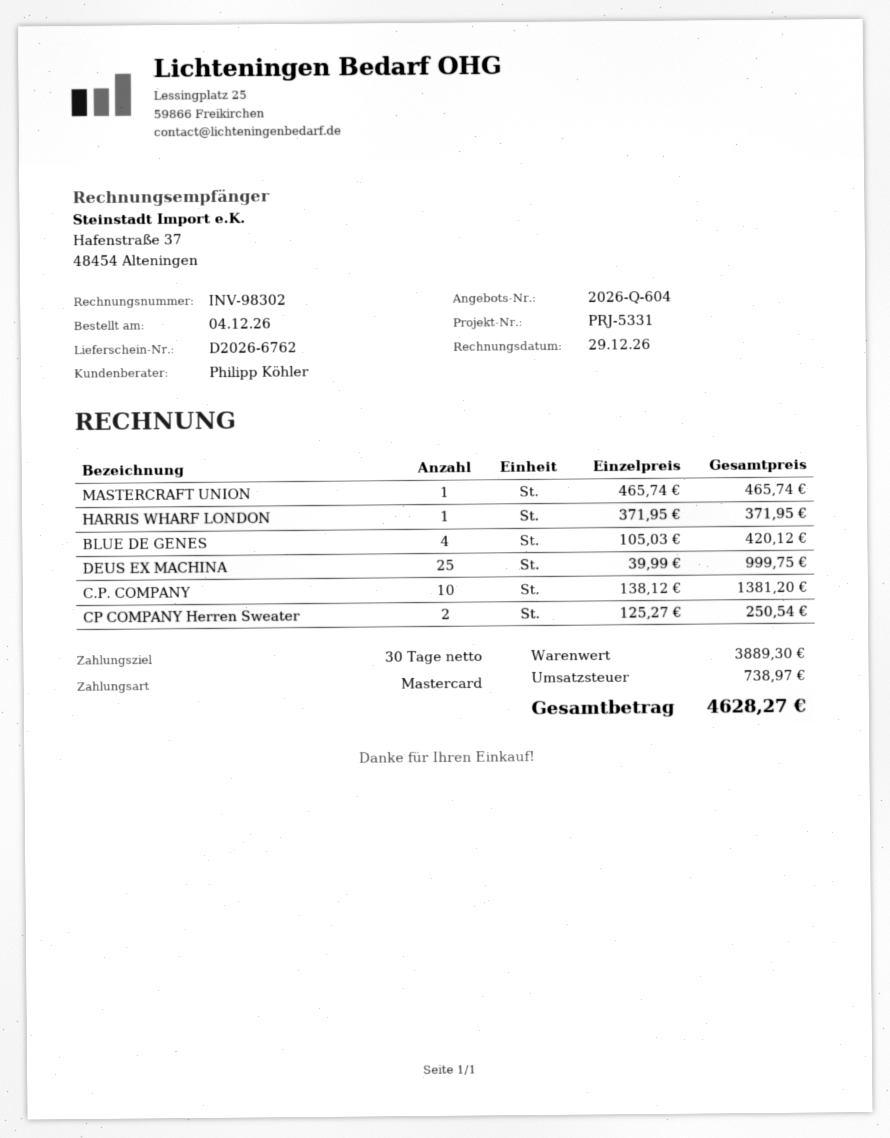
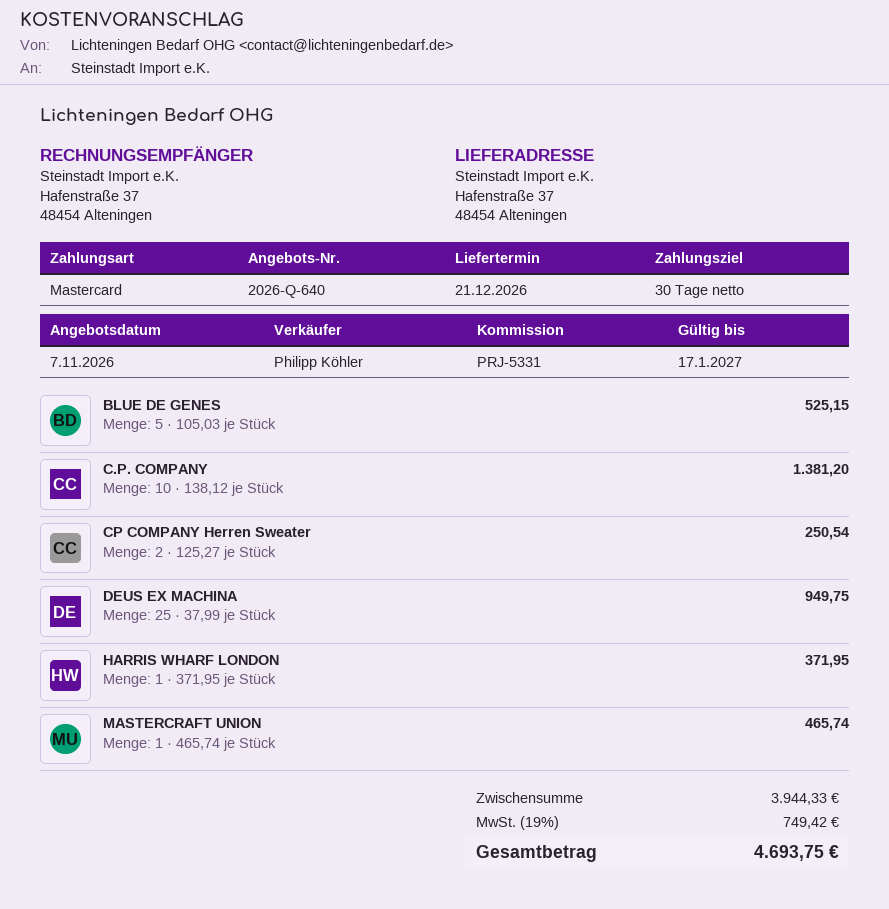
quote number: 2026-Q-604 -> 2026-Q-640
BLUE DE GENES: 4 x 105.03 = 420.12 -> 5 x 105.03 = 525.15
DEUS EX MACHINA: 25 x 39.99 = 999.75 -> 25 x 37.99 = 949.75
subtotal: 3889.30 -> 3944.33
tax: 738.97 -> 749.42
total: 4628.27 -> 4693.75

